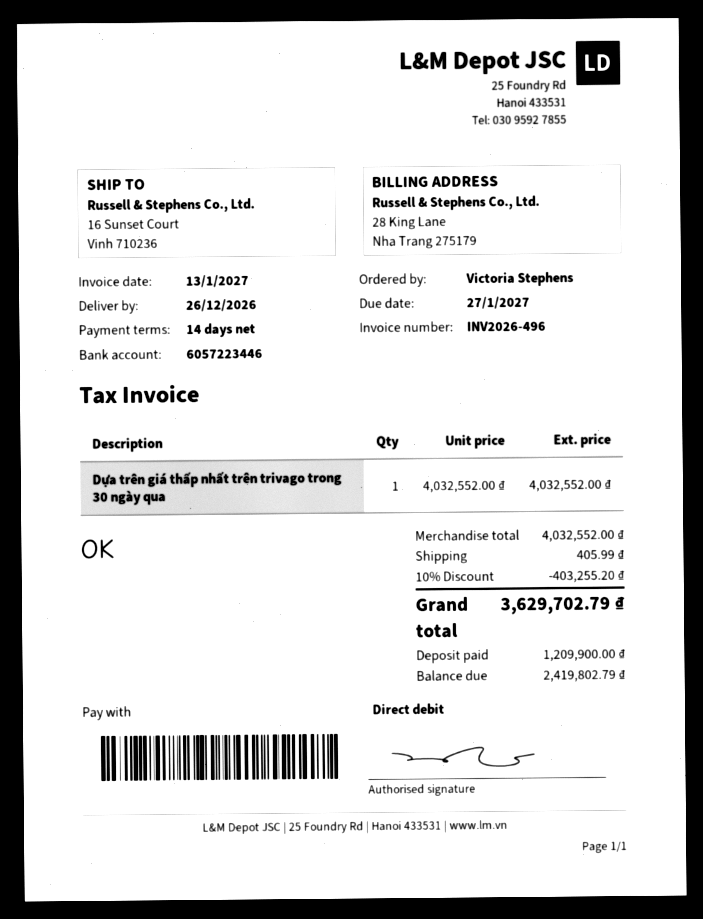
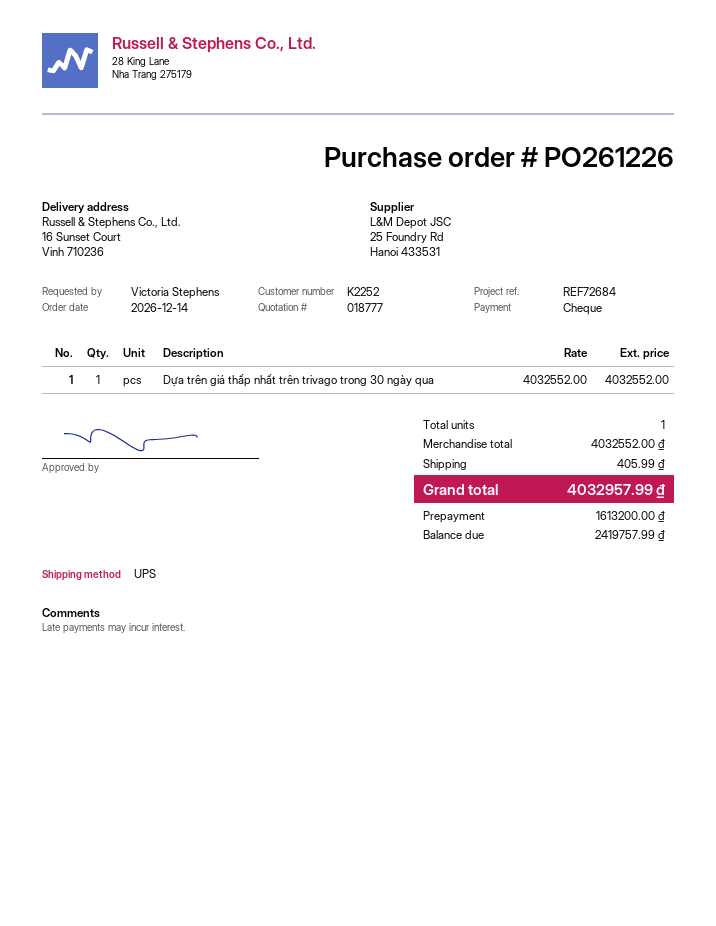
payment method: direct debit -> cheque
discount: 10% = 403255.20 -> none
total: 3629702.79 -> 4032957.99
deposit: 1209900.00 -> 1613200.00
balance: 2419802.79 -> 2419757.99

